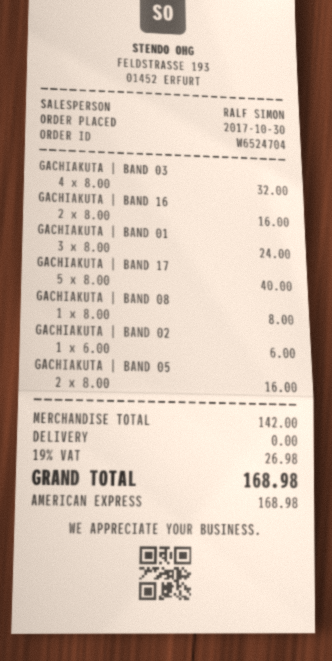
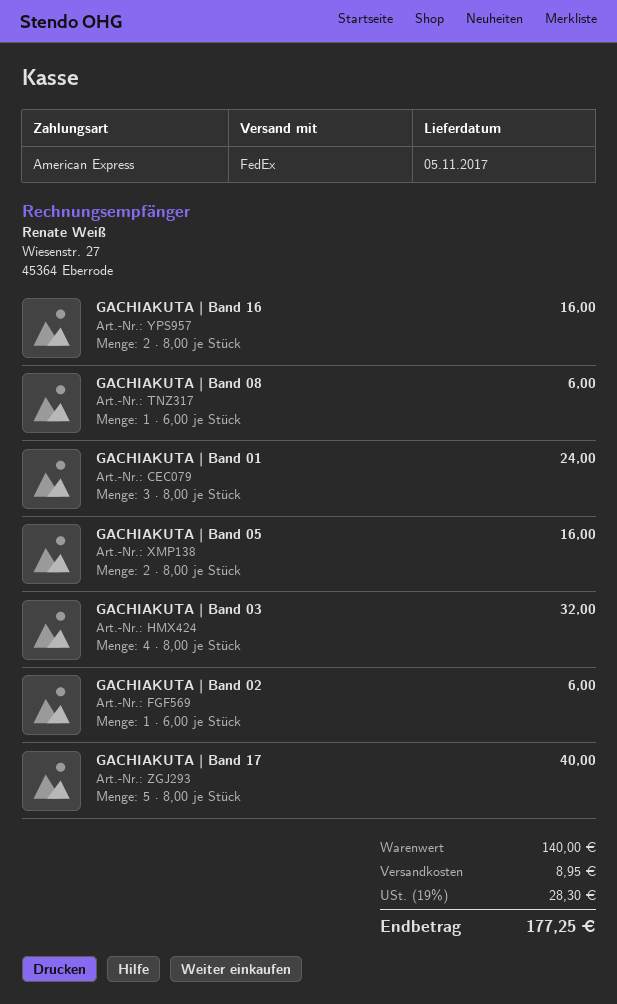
GACHIAKUTA | BAND 08: 1 x 8.00 = 8.00 -> 1 x 6.00 = 6.00
subtotal: 142.00 -> 140.00
shipping: 0.00 -> 8.95
tax: 19% = 26.98 -> 19% = 28.30
total: 168.98 -> 177.25

